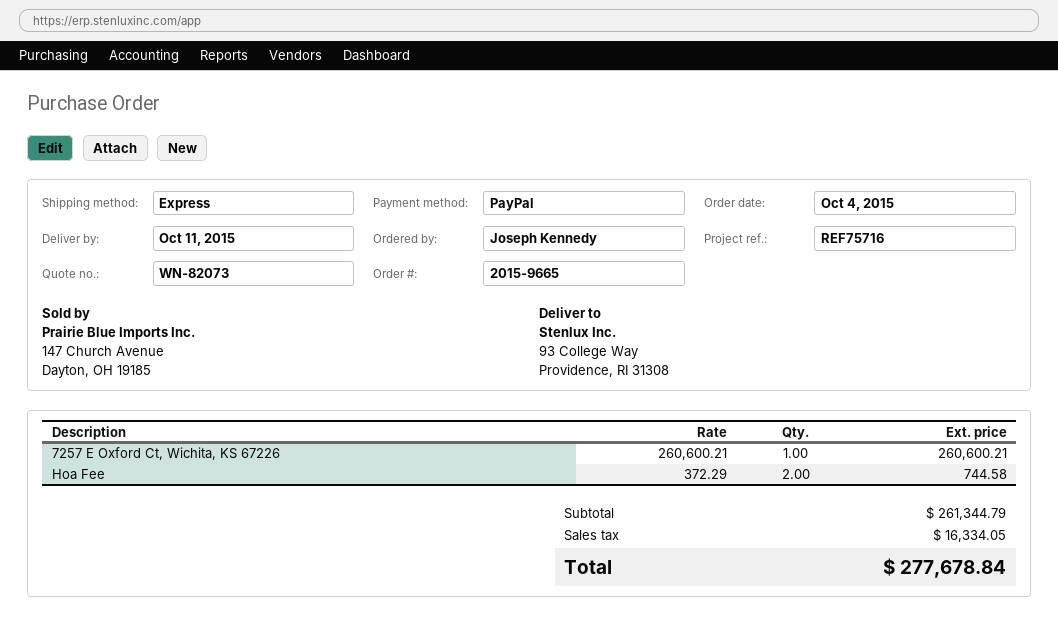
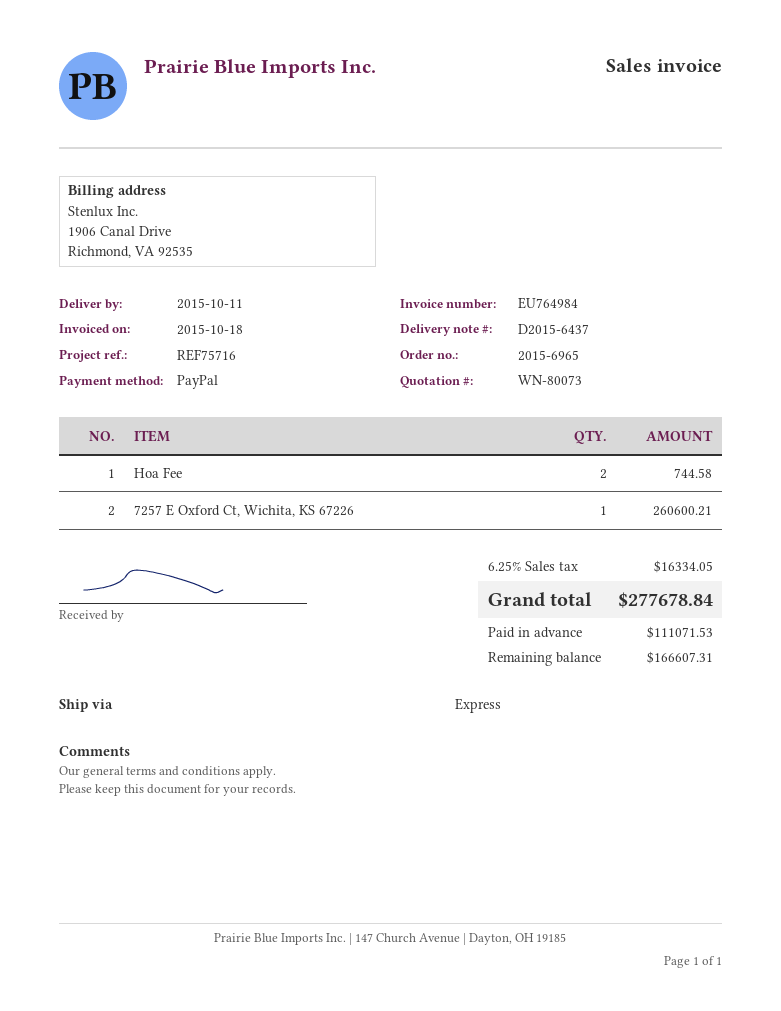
quote number: WN-82073 -> WN-80073
order number: 2015-9665 -> 2015-6965

